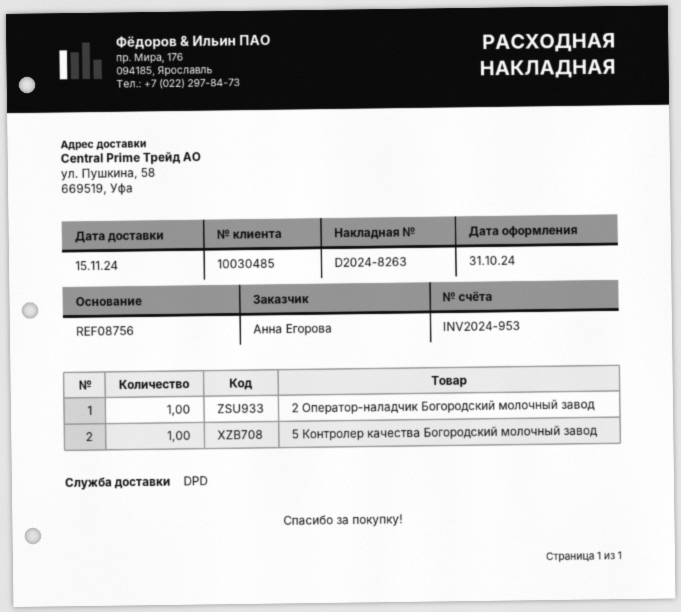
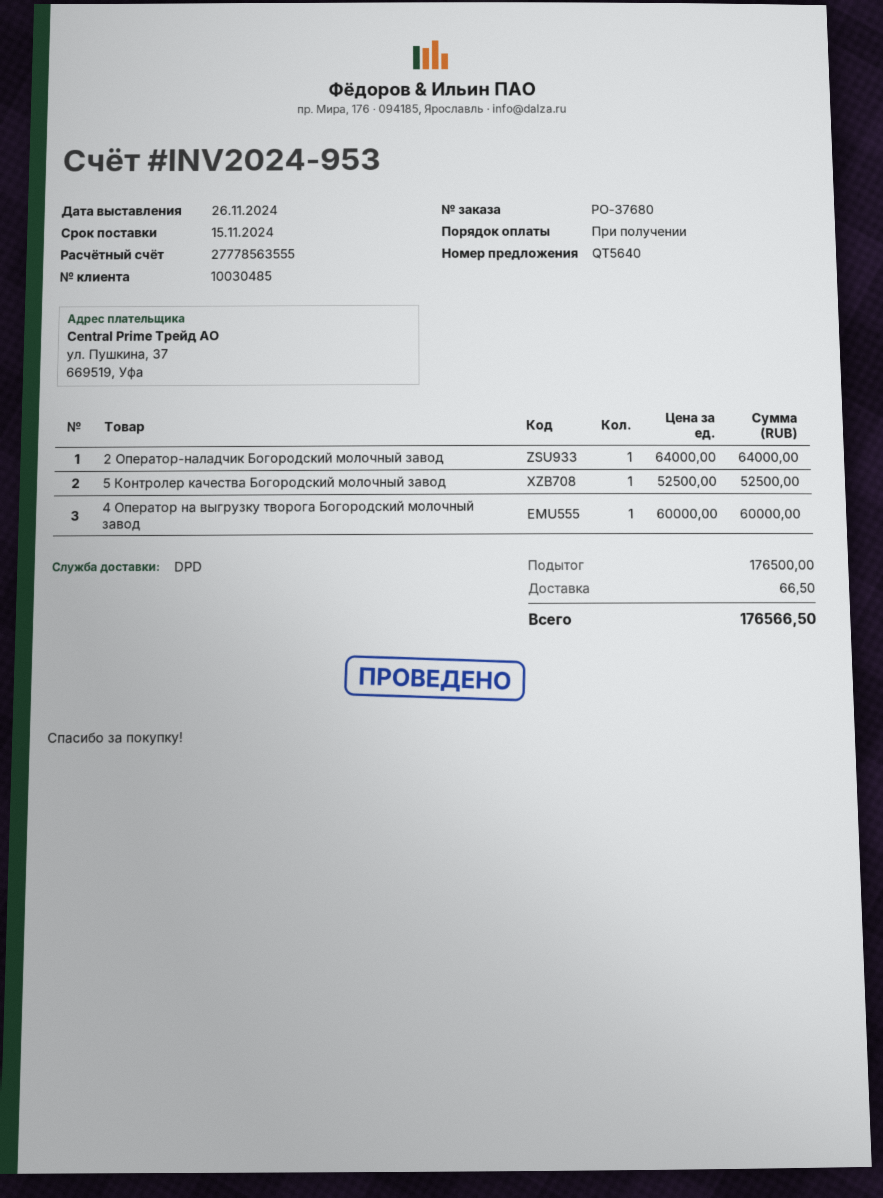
4 Оператор на выгрузку творога Богородский молочный завод: none -> 1

